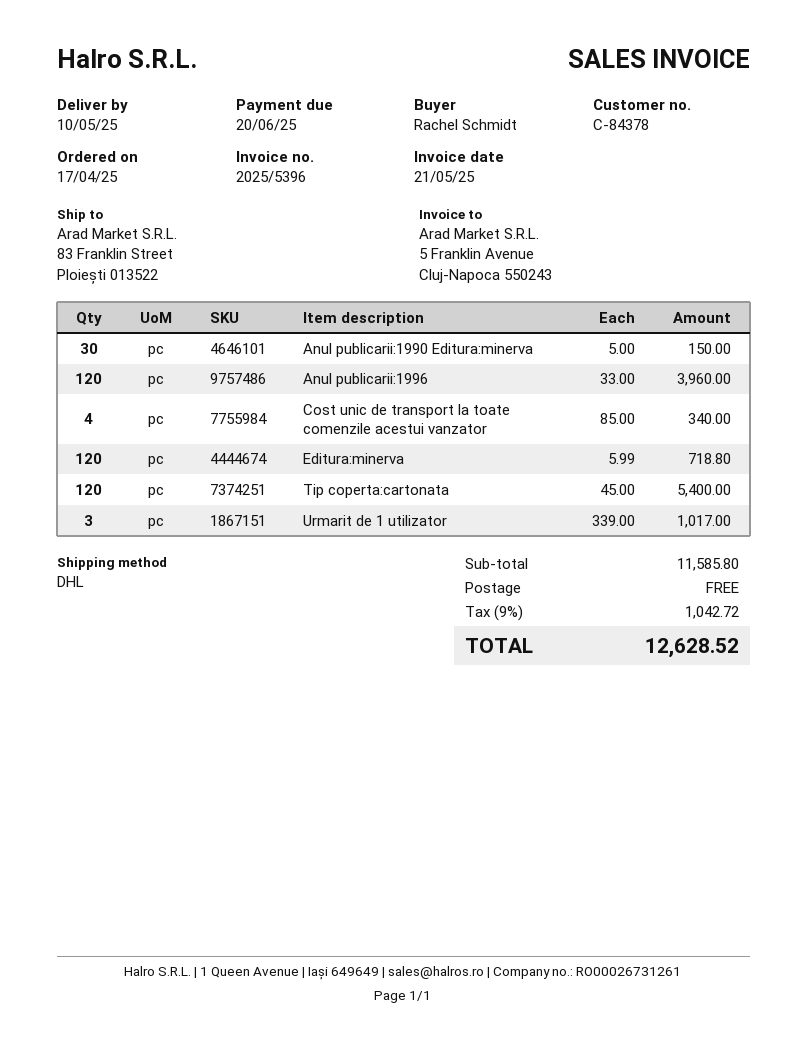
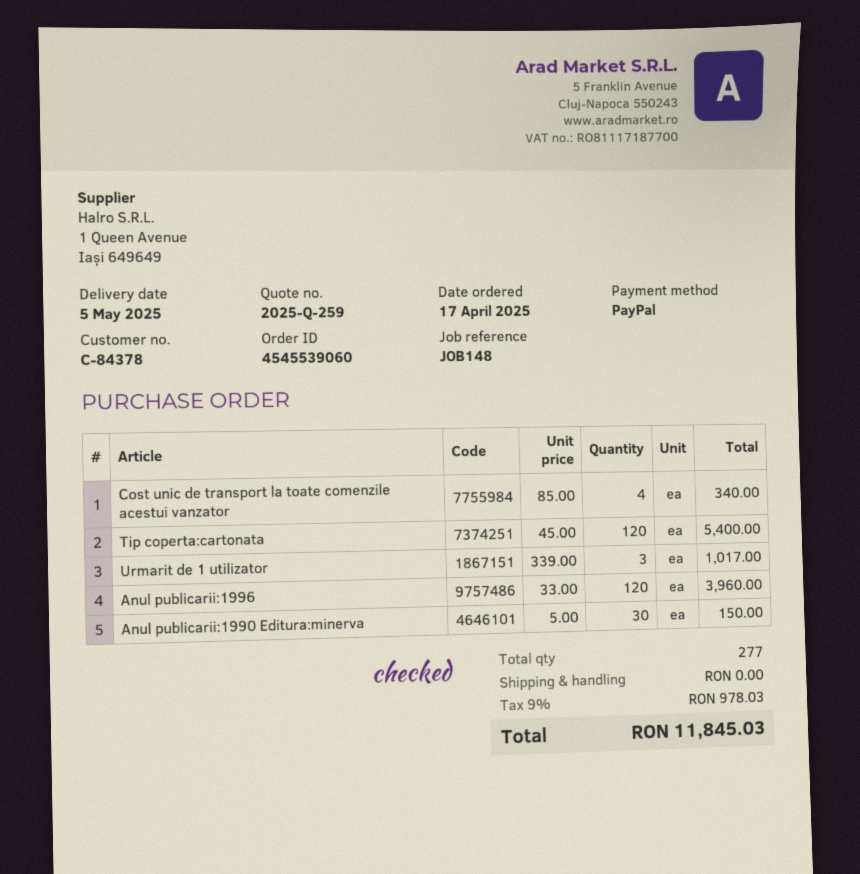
delivery date: 2025-05-10 -> 2025-05-05
Editura:minerva: 120 x 5.99 = 718.80 -> none
tax: 9% = 1042.72 -> 9% = 978.03
total: 12628.52 -> 11845.03

